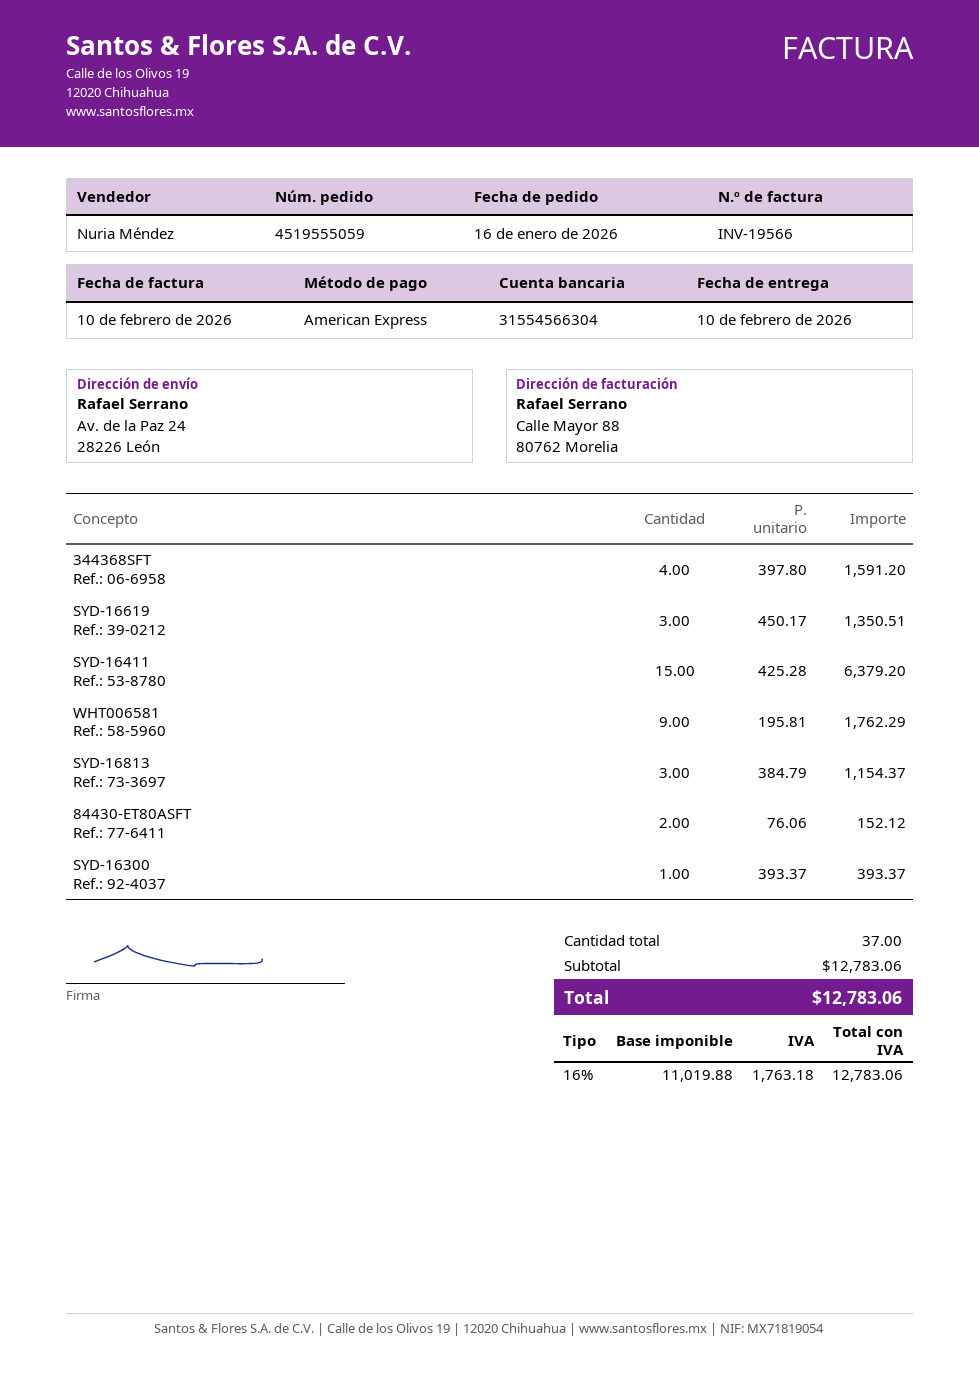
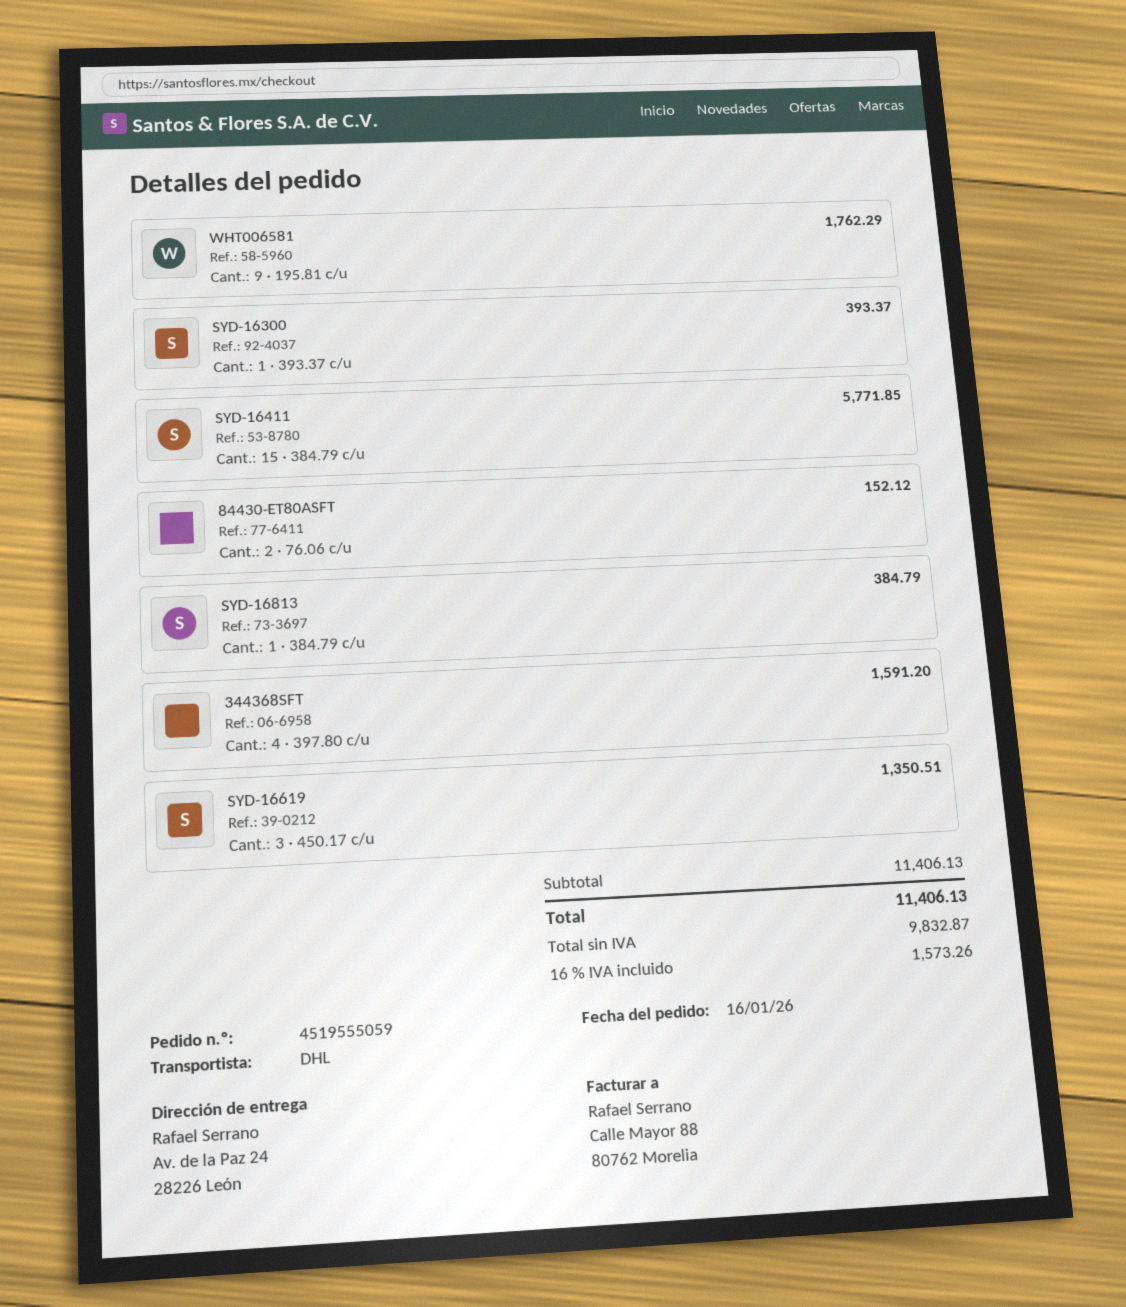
SYD-16411: 15 x 425.28 = 6379.20 -> 15 x 384.79 = 5771.85
SYD-16813: 3 x 384.79 = 1154.37 -> 1 x 384.79 = 384.79
subtotal: 12783.06 -> 11406.13
net: 11019.88 -> 9832.87
tax: 16% = 1763.18 -> 16% = 1573.26
total: 12783.06 -> 11406.13

